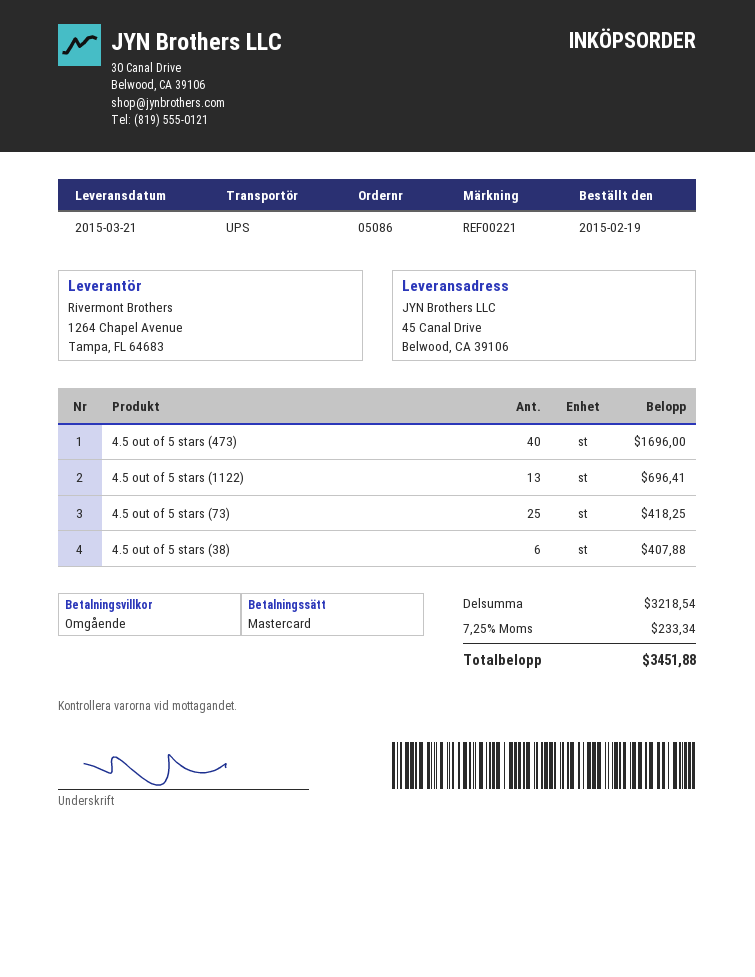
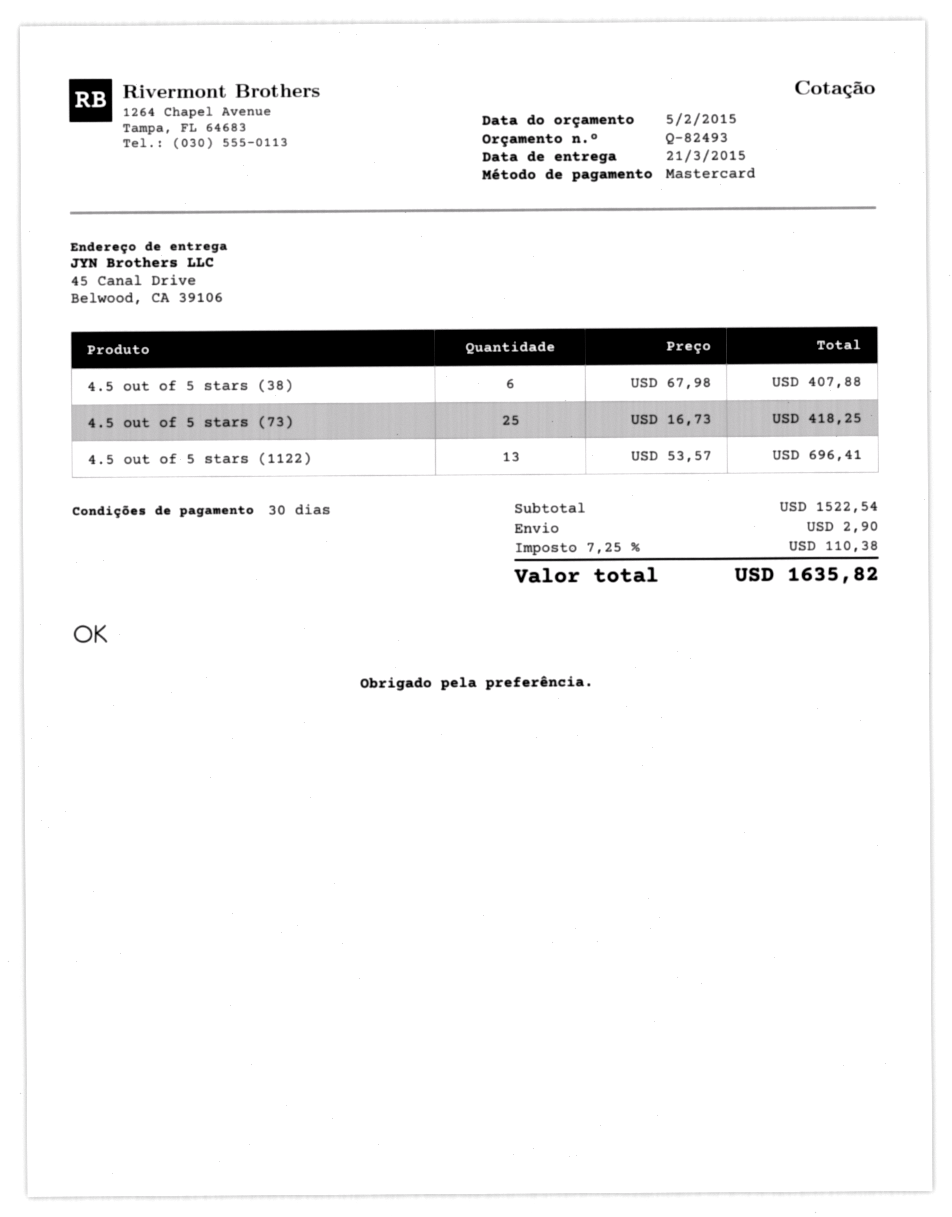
payment terms: on receipt -> 30 days
4.5 out of 5 stars (473): 40 for 1696.00 -> none
subtotal: 3218.54 -> 1522.54
shipping: none -> 2.90
tax: 7.25% = 233.34 -> 7.25% = 110.38
total: 3451.88 -> 1635.82

